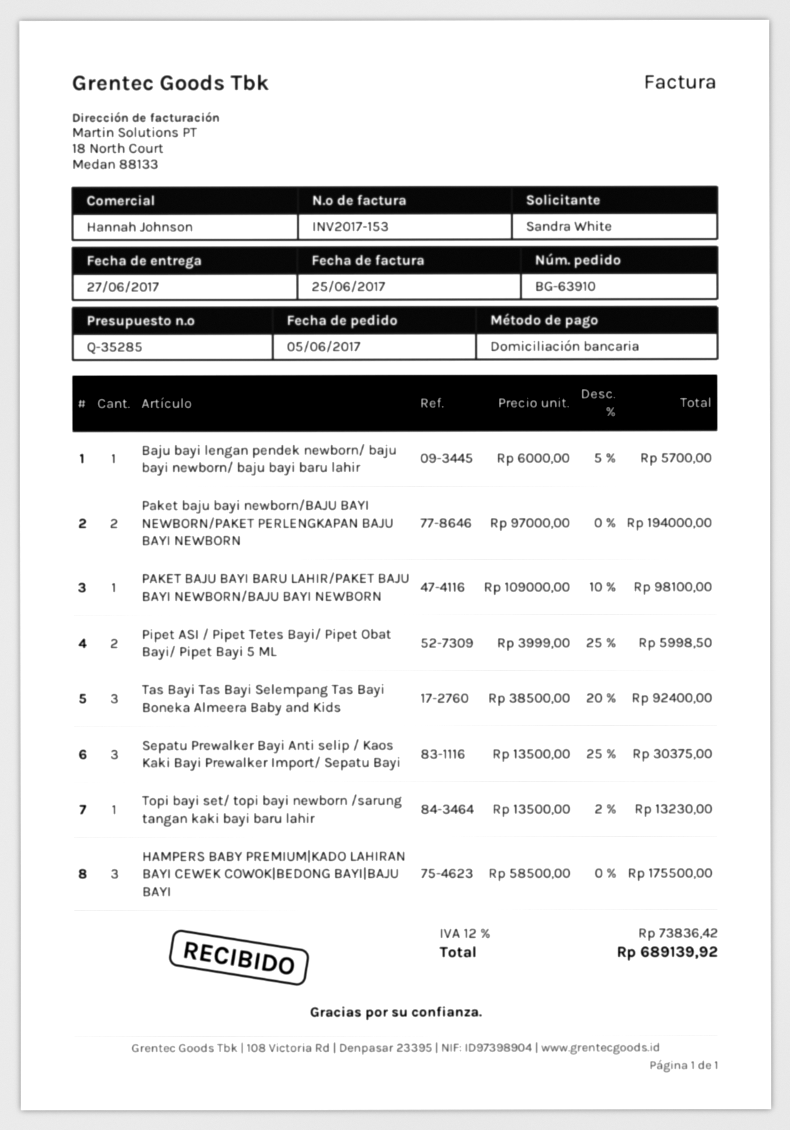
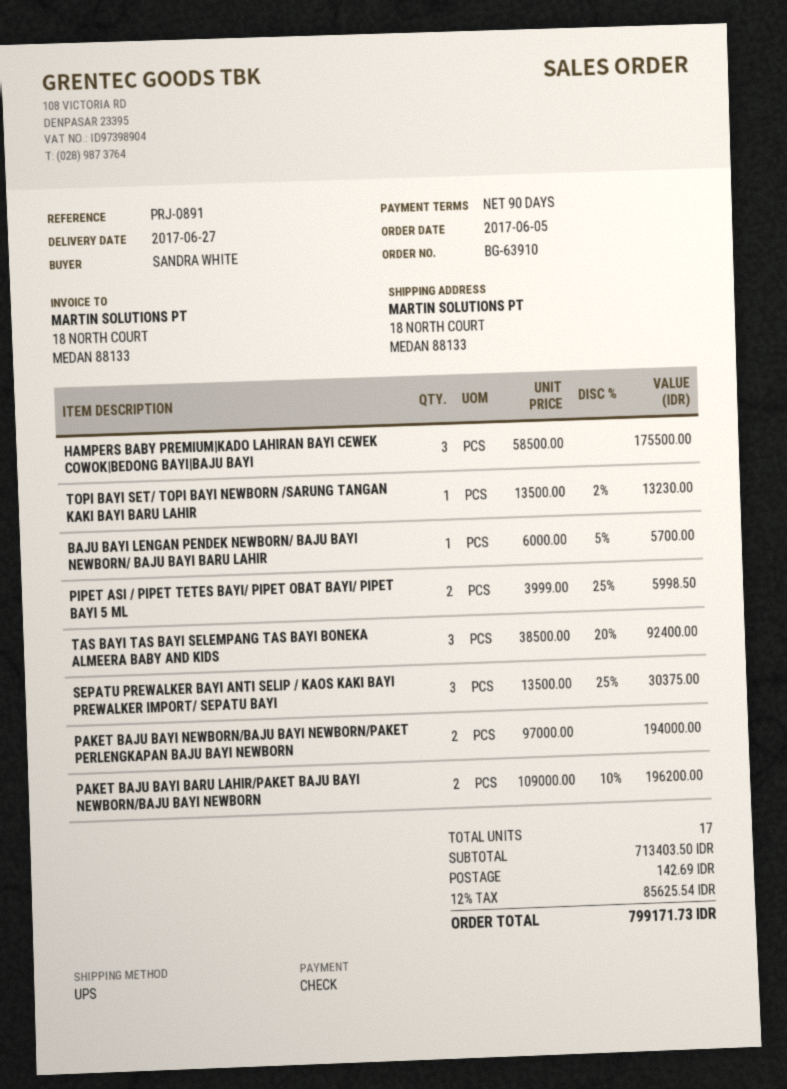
payment method: direct debit -> cheque
PAKET BAJU BAYI BARU LAHIR/PAKET BAJU BAYI NEWBORN/BAJU BAYI NEWBORN: 1 x 109000.00 - 10% = 98100.00 -> 2 x 109000.00 - 10% = 196200.00
shipping: none -> 142.69
tax: 12% = 73836.42 -> 12% = 85625.54
total: 689139.92 -> 799171.73

